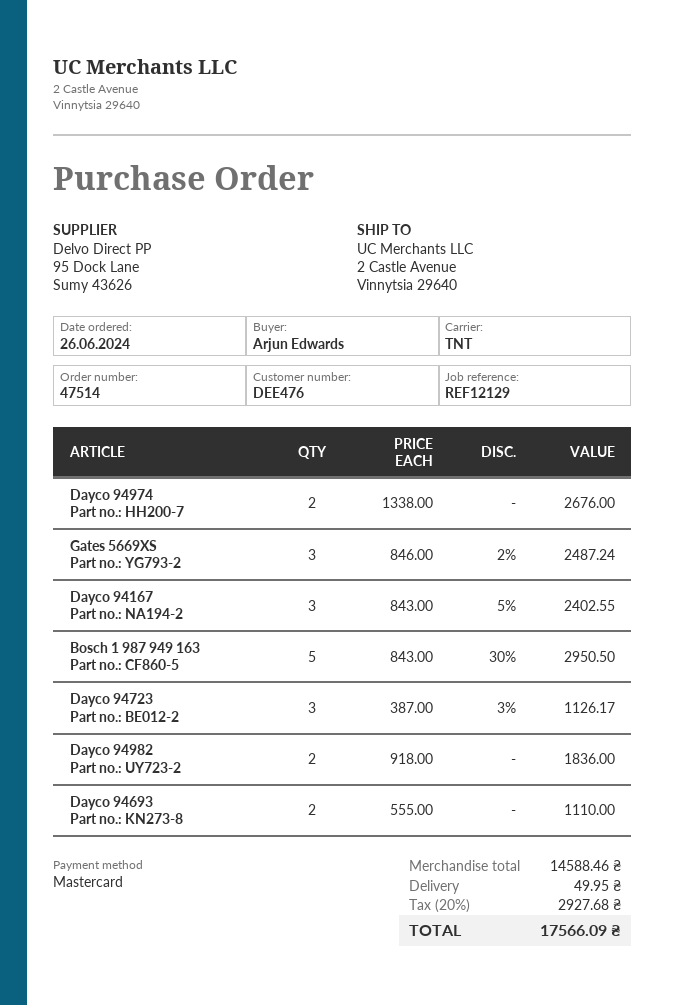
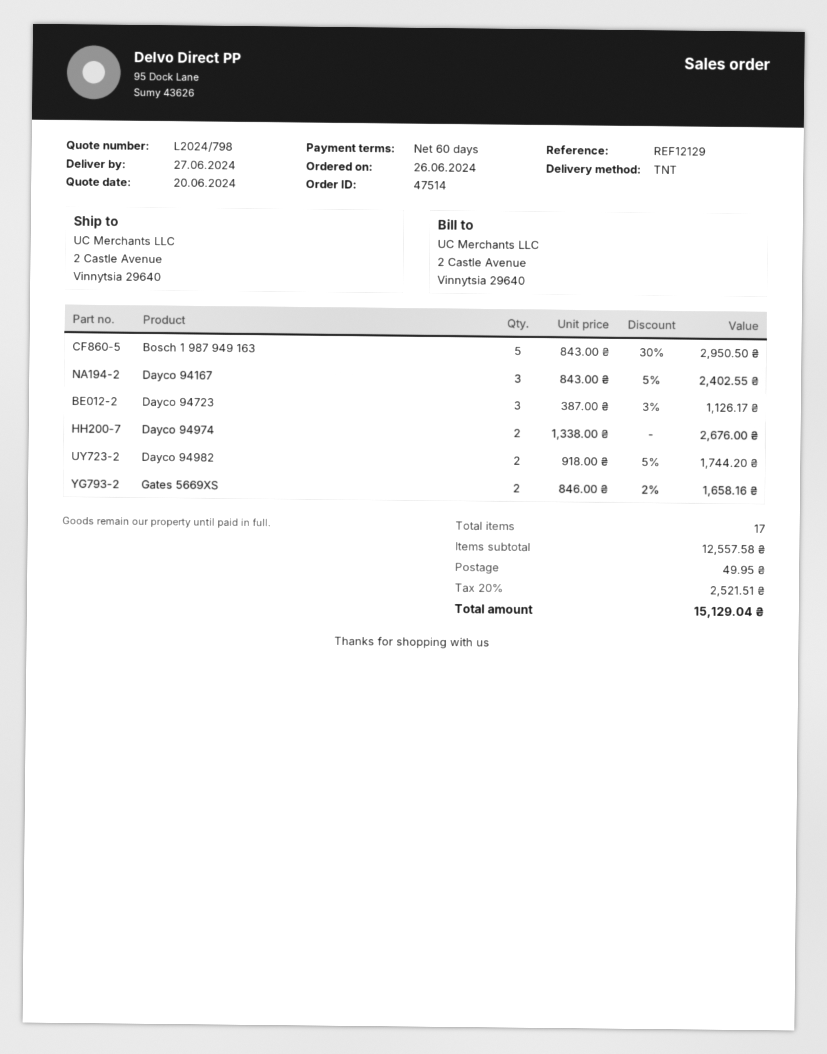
Gates 5669XS: 3 x 846.00 - 2% = 2487.24 -> 2 x 846.00 - 2% = 1658.16
Dayco 94982: 2 x 918.00 = 1836.00 -> 2 x 918.00 - 5% = 1744.20
Dayco 94693: 2 x 555.00 = 1110.00 -> none
subtotal: 14588.46 -> 12557.58
tax: 20% = 2927.68 -> 20% = 2521.51
total: 17566.09 -> 15129.04

